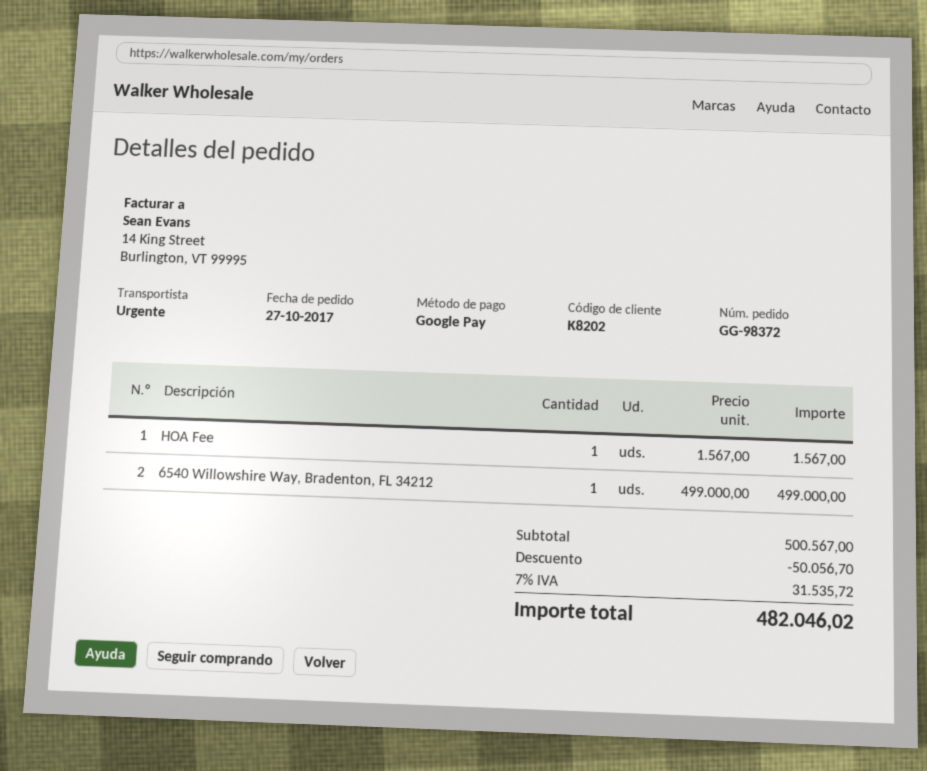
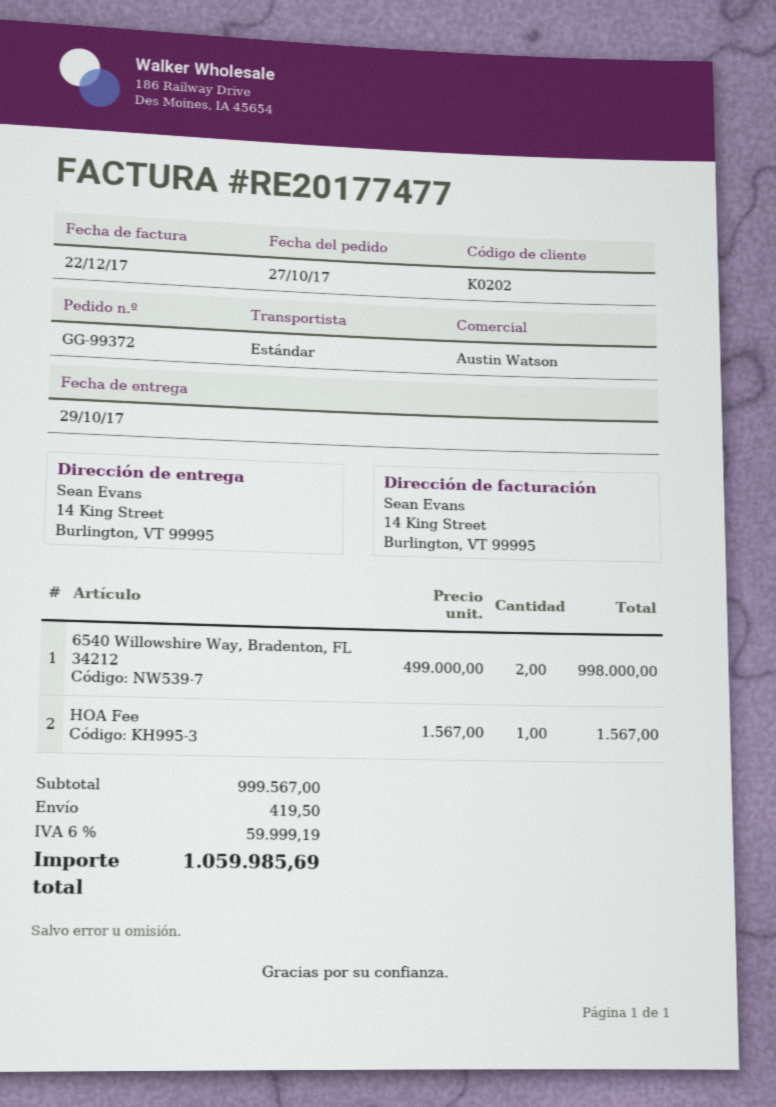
order number: GG-98372 -> GG-99372
customer number: K8202 -> K0202
shipping method: express -> standard
6540 Willowshire Way, Bradenton, FL 34212: 1 x 499000.00 = 499000.00 -> 2 x 499000.00 = 998000.00
subtotal: 500567.00 -> 999567.00
discount: 50056.70 -> none
shipping: none -> 419.50
tax: 7% = 31535.72 -> 6% = 59999.19
total: 482046.02 -> 1059985.69

